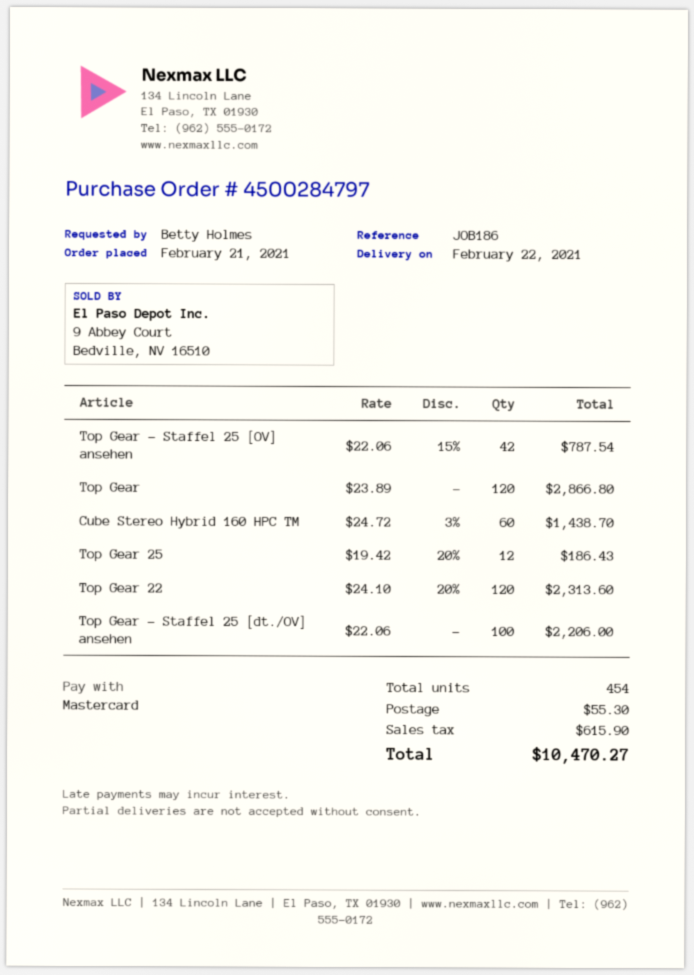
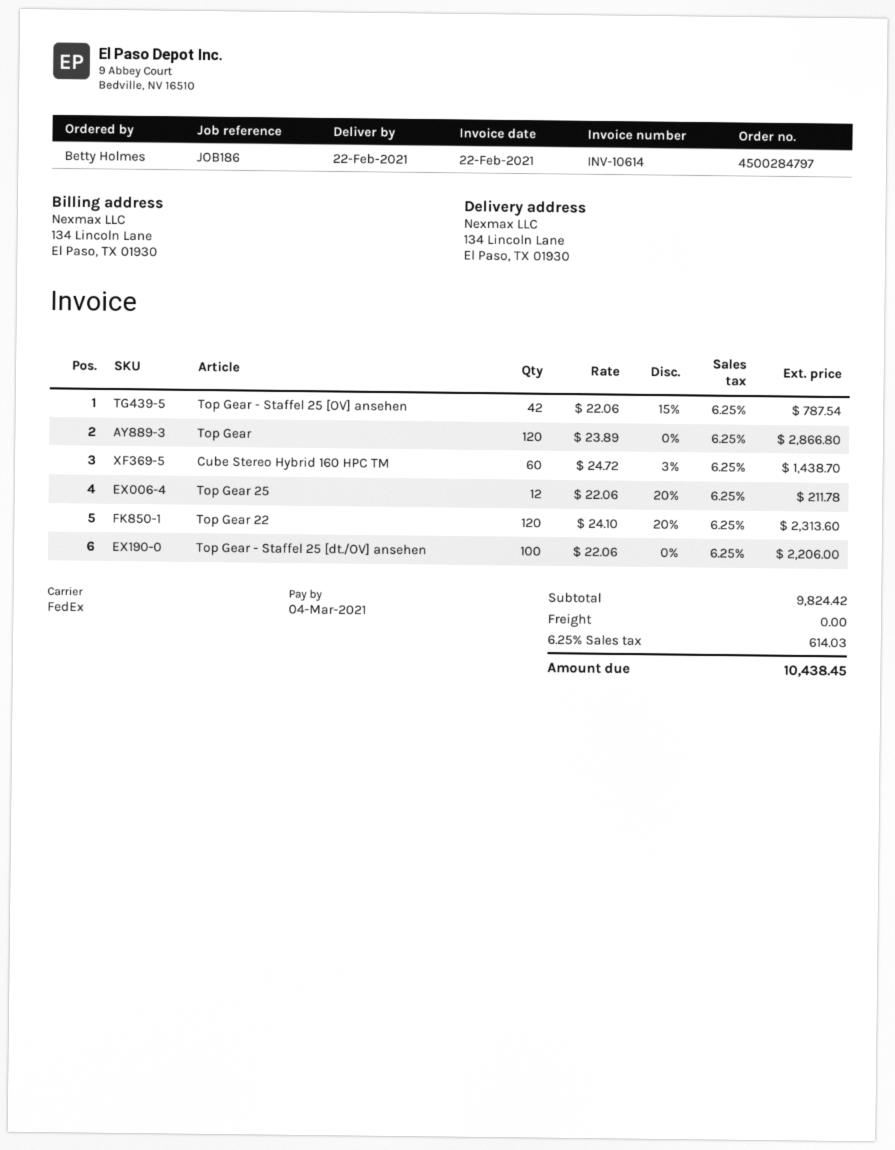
Top Gear 25: 12 x 19.42 - 20% = 186.43 -> 12 x 22.06 - 20% = 211.78
shipping: 55.30 -> 0.00
tax: 615.90 -> 614.03
total: 10470.27 -> 10438.45

